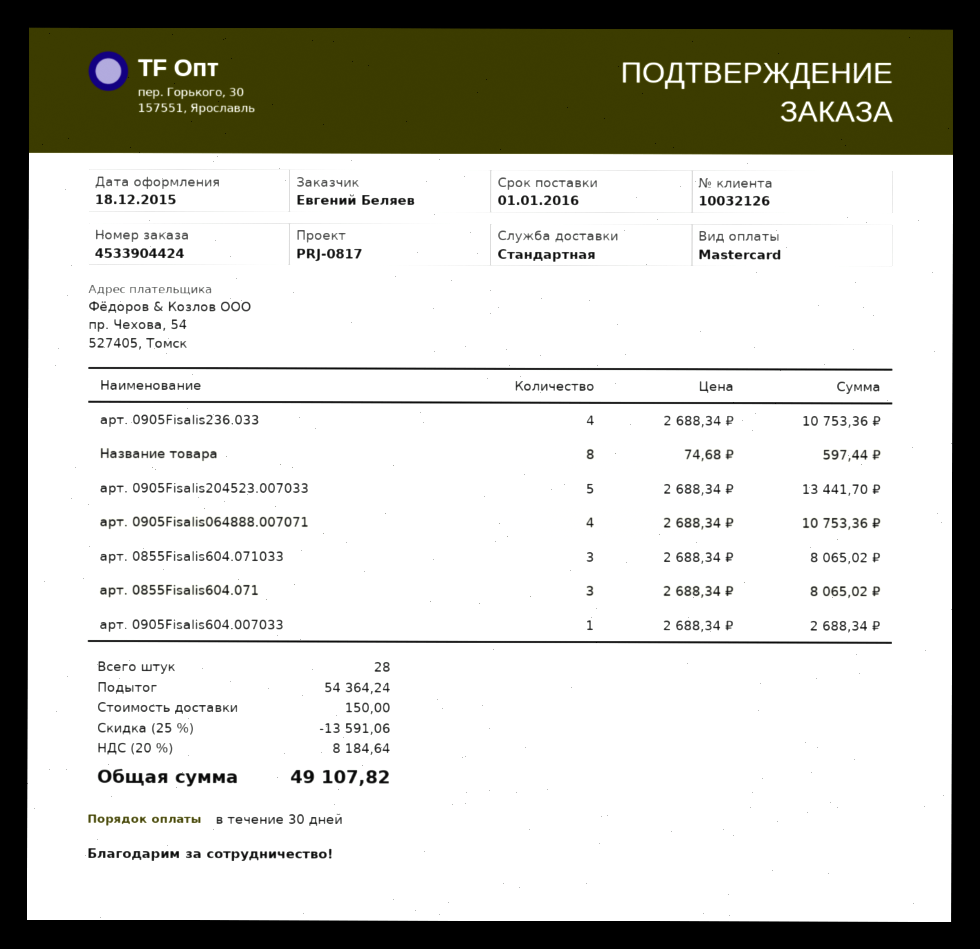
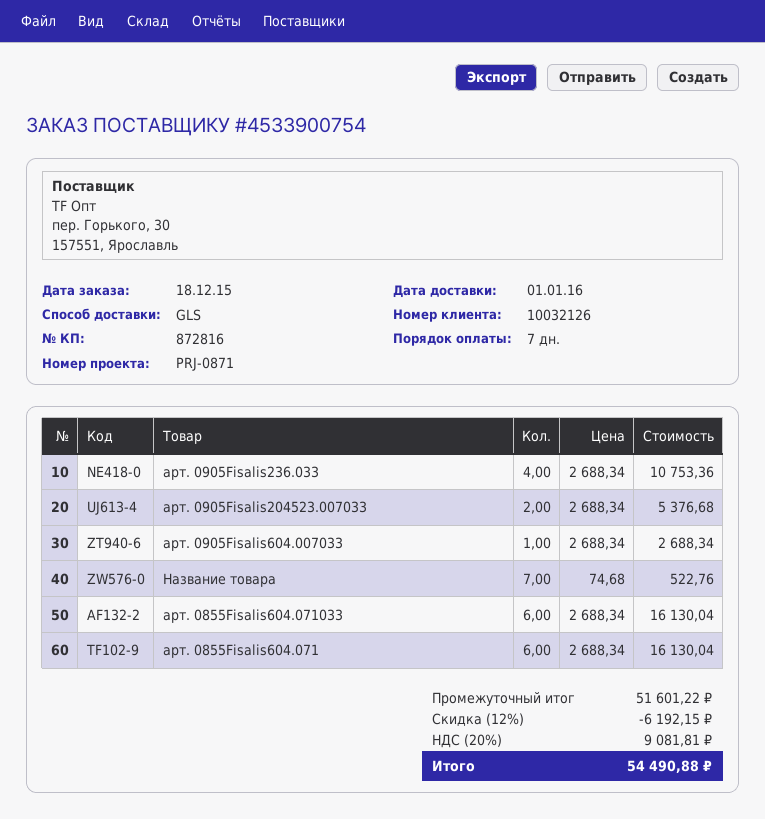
order number: 4533904424 -> 4533900754
payment terms: 30 days -> 7 days
reference: PRJ-0817 -> PRJ-0871
shipping method: standard -> GLS
Название товара: 8 x 74.68 = 597.44 -> 7 x 74.68 = 522.76
арт. 0905Fisalis204523.007033: 5 x 2688.34 = 13441.70 -> 2 x 2688.34 = 5376.68
арт. 0905Fisalis064888.007071: 4 x 2688.34 = 10753.36 -> none
арт. 0855Fisalis604.071033: 3 x 2688.34 = 8065.02 -> 6 x 2688.34 = 16130.04
арт. 0855Fisalis604.071: 3 x 2688.34 = 8065.02 -> 6 x 2688.34 = 16130.04
subtotal: 54364.24 -> 51601.22
discount: 25% = 13591.06 -> 12% = 6192.15
shipping: 150.00 -> none
tax: 20% = 8184.64 -> 20% = 9081.81
total: 49107.82 -> 54490.88

